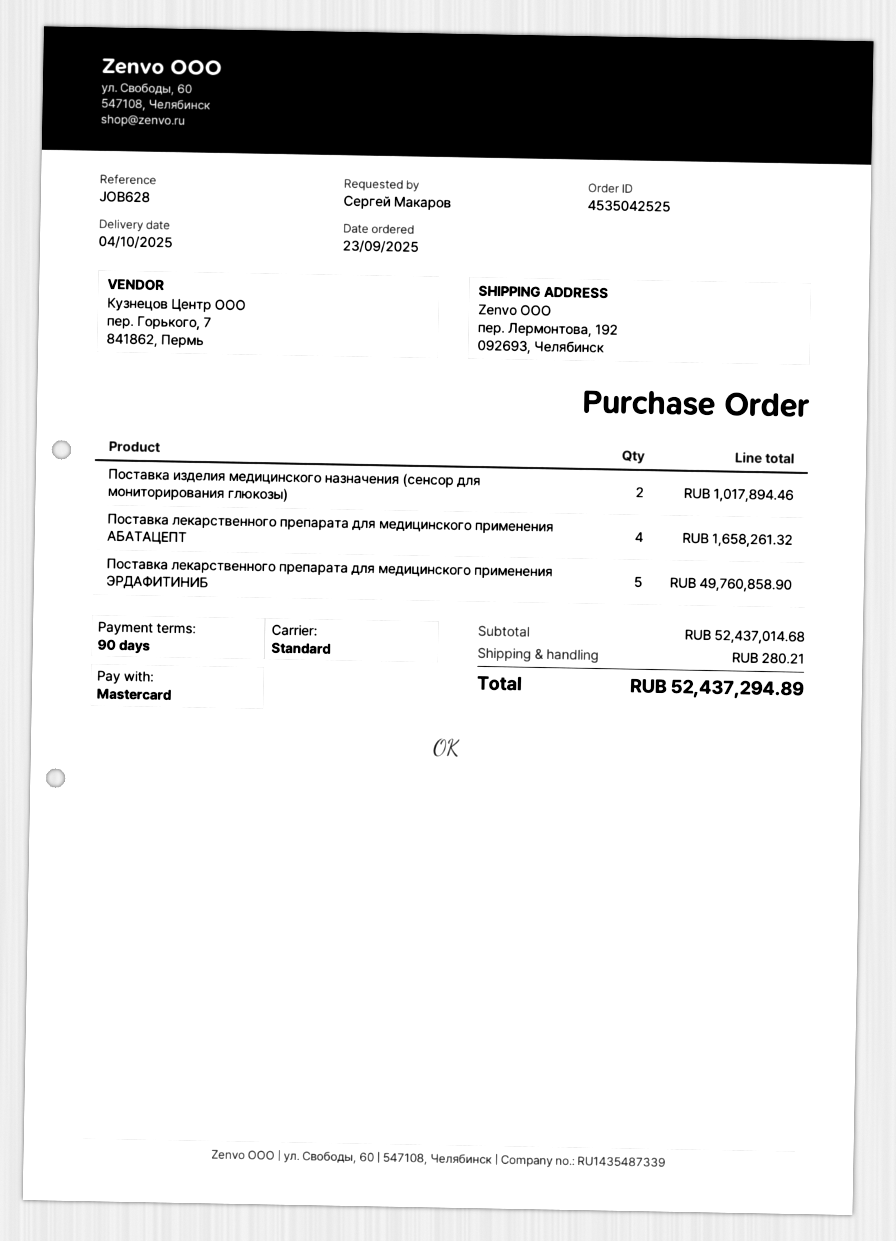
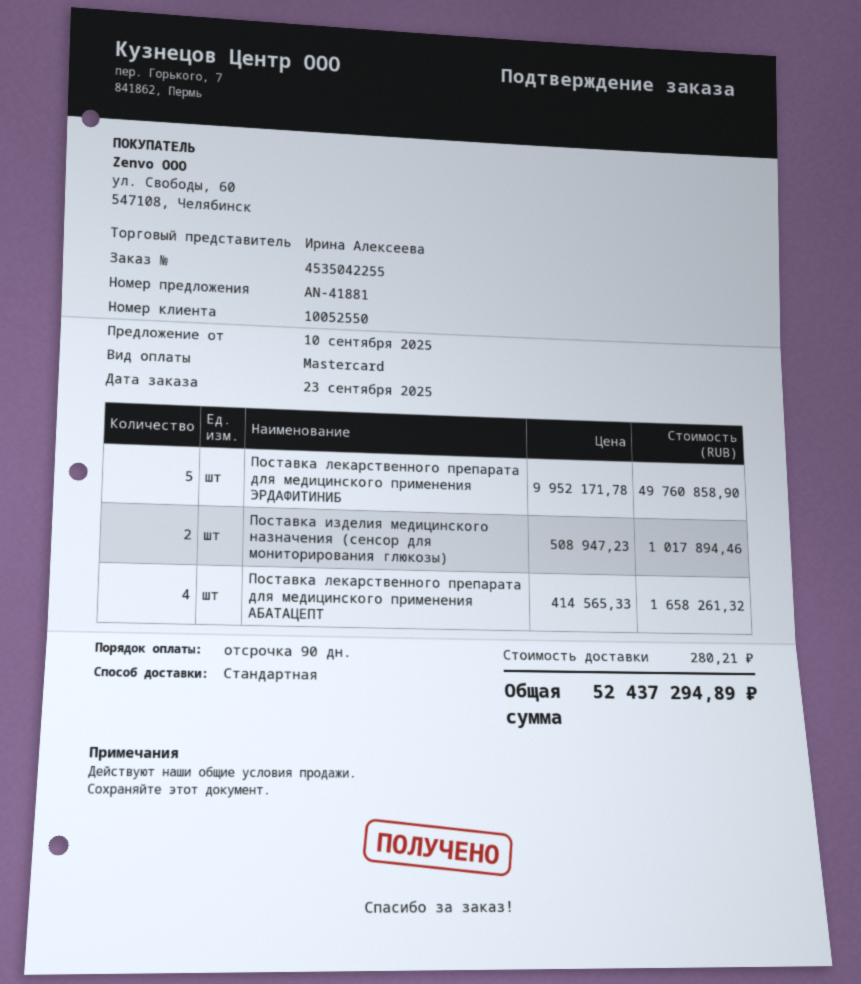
order number: 4535042525 -> 4535042255

